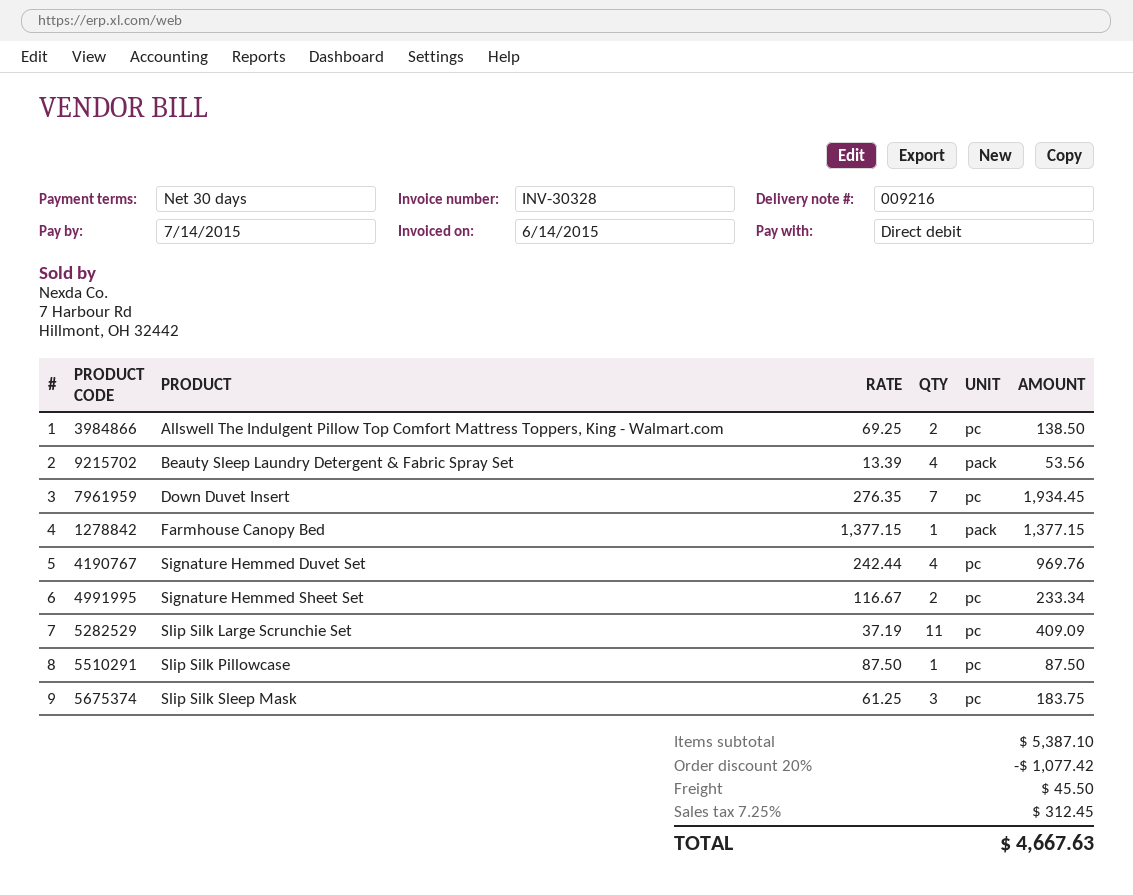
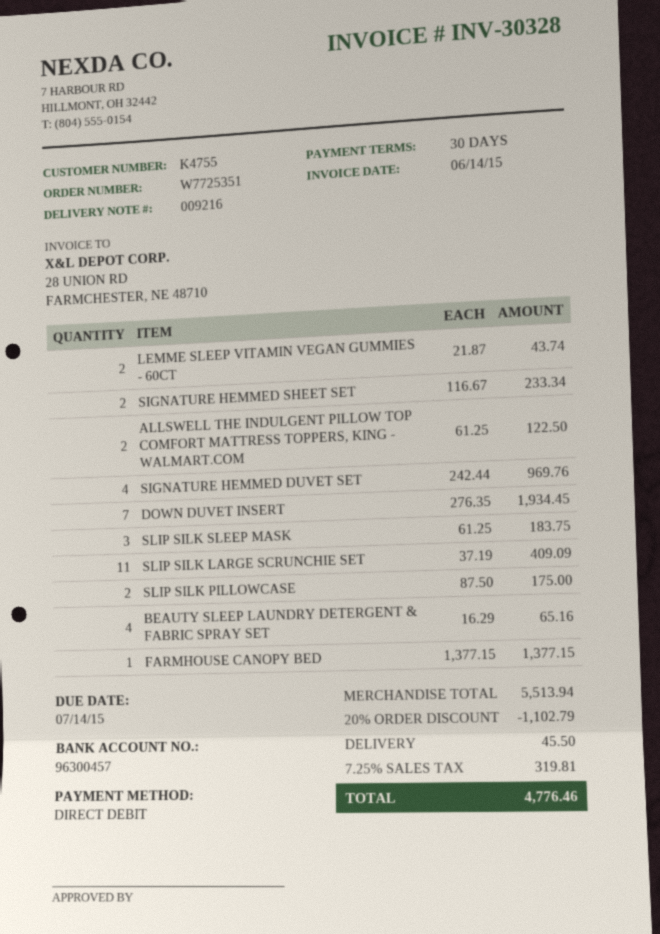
Allswell The Indulgent Pillow Top Comfort Mattress Toppers, King - Walmart.com: 2 x 69.25 = 138.50 -> 2 x 61.25 = 122.50
Beauty Sleep Laundry Detergent & Fabric Spray Set: 4 x 13.39 = 53.56 -> 4 x 16.29 = 65.16
Slip Silk Pillowcase: 1 x 87.50 = 87.50 -> 2 x 87.50 = 175.00
LEMME SLEEP VITAMIN VEGAN GUMMIES - 60CT: none -> 2 x 21.87 = 43.74
subtotal: 5387.10 -> 5513.94
discount: 20% = 1077.42 -> 20% = 1102.79
tax: 7.25% = 312.45 -> 7.25% = 319.81
total: 4667.63 -> 4776.46

